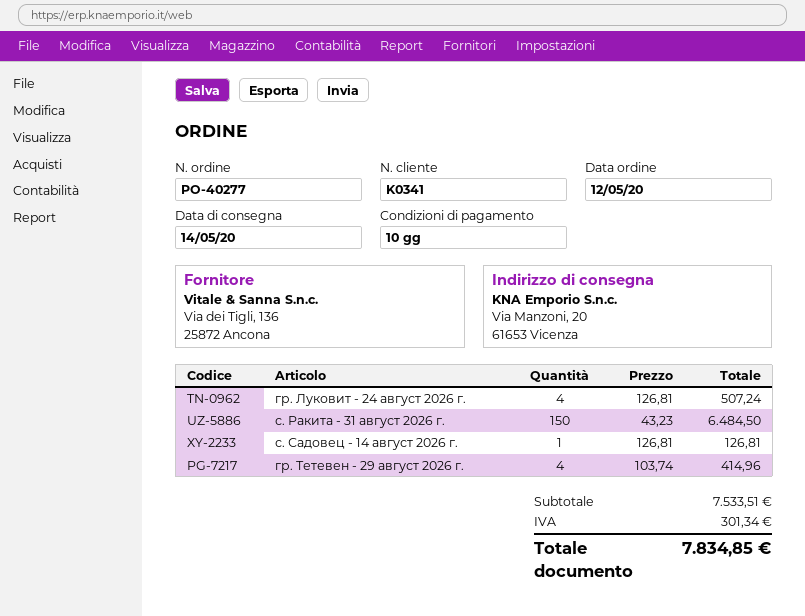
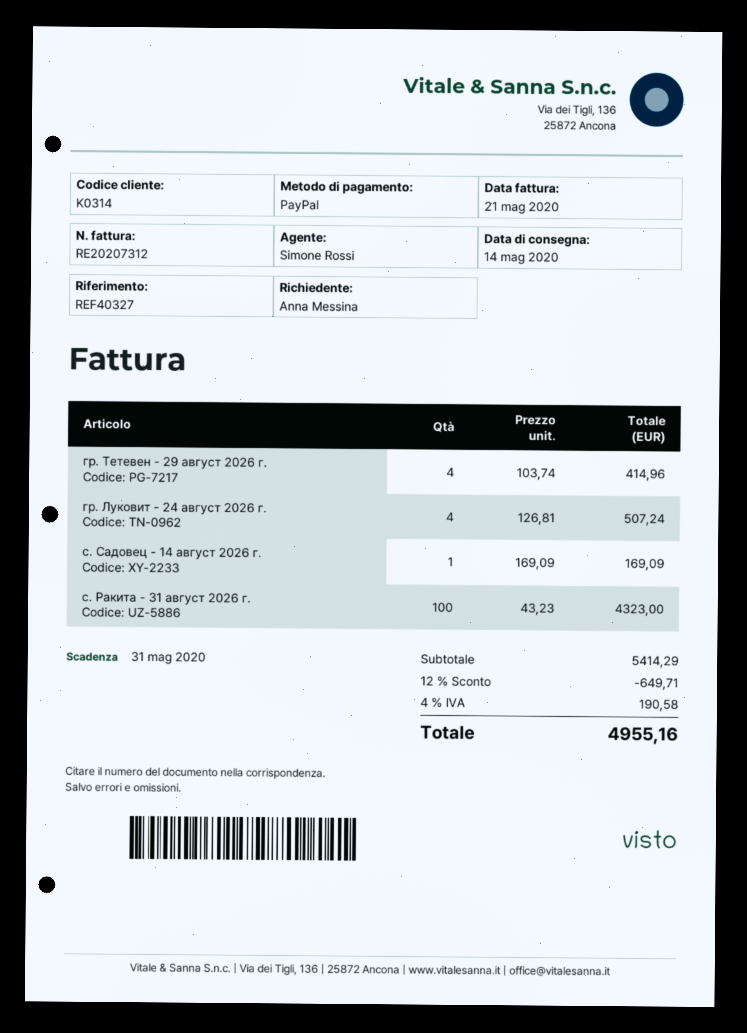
customer number: K0341 -> K0314
с. Ракита - 31 август 2026 г.: 150 x 43.23 = 6484.50 -> 100 x 43.23 = 4323.00
с. Садовец - 14 август 2026 г.: 1 x 126.81 = 126.81 -> 1 x 169.09 = 169.09
subtotal: 7533.51 -> 5414.29
discount: none -> 12% = 649.71
tax: 301.34 -> 190.58
total: 7834.85 -> 4955.16

